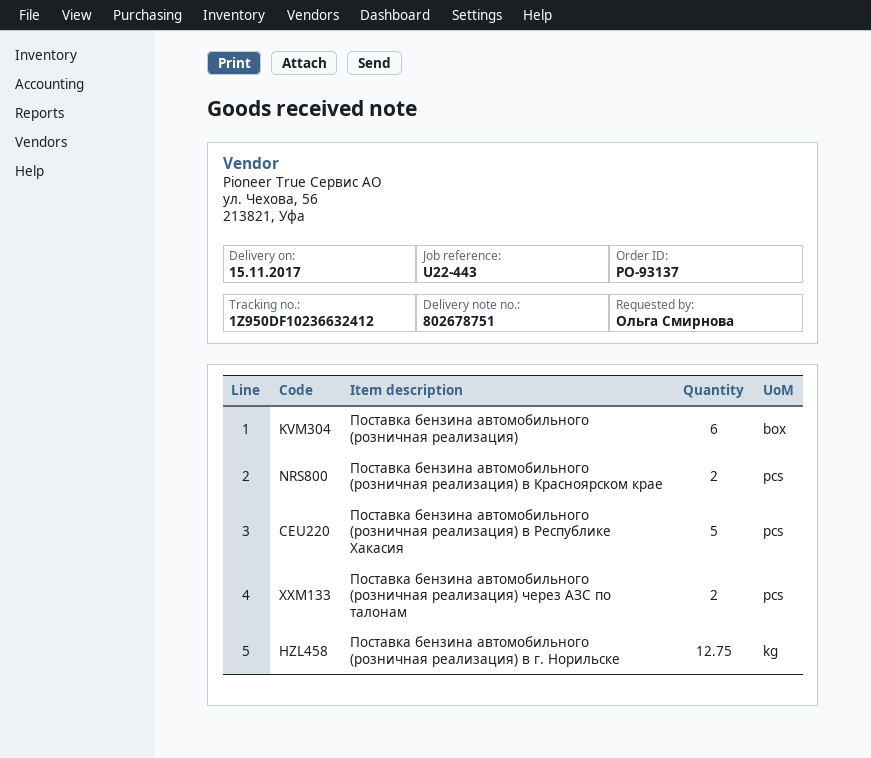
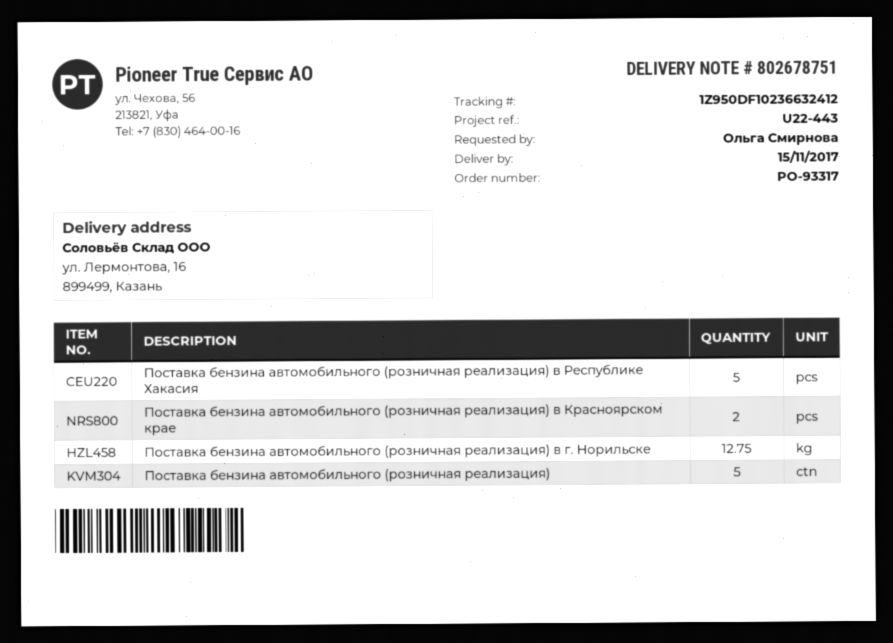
order number: PO-93137 -> PO-93317
Поставка бензина автомобильного (розничная реализация): 6 -> 5
Поставка бензина автомобильного (розничная реализация) через АЗС по талонам: 2 -> none

